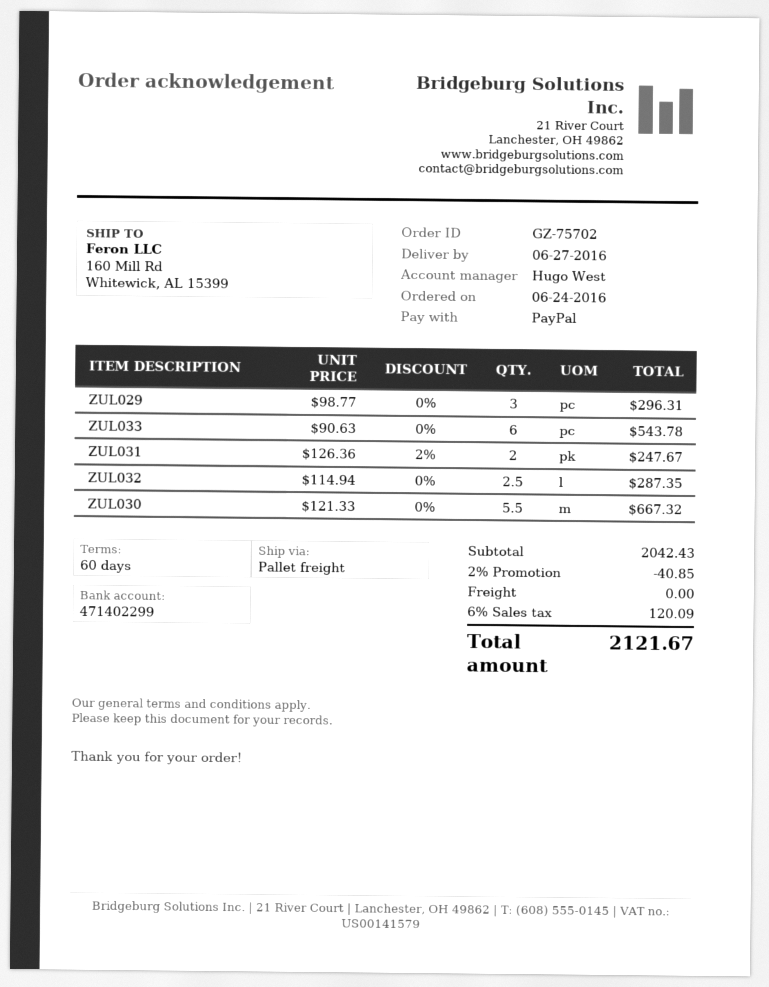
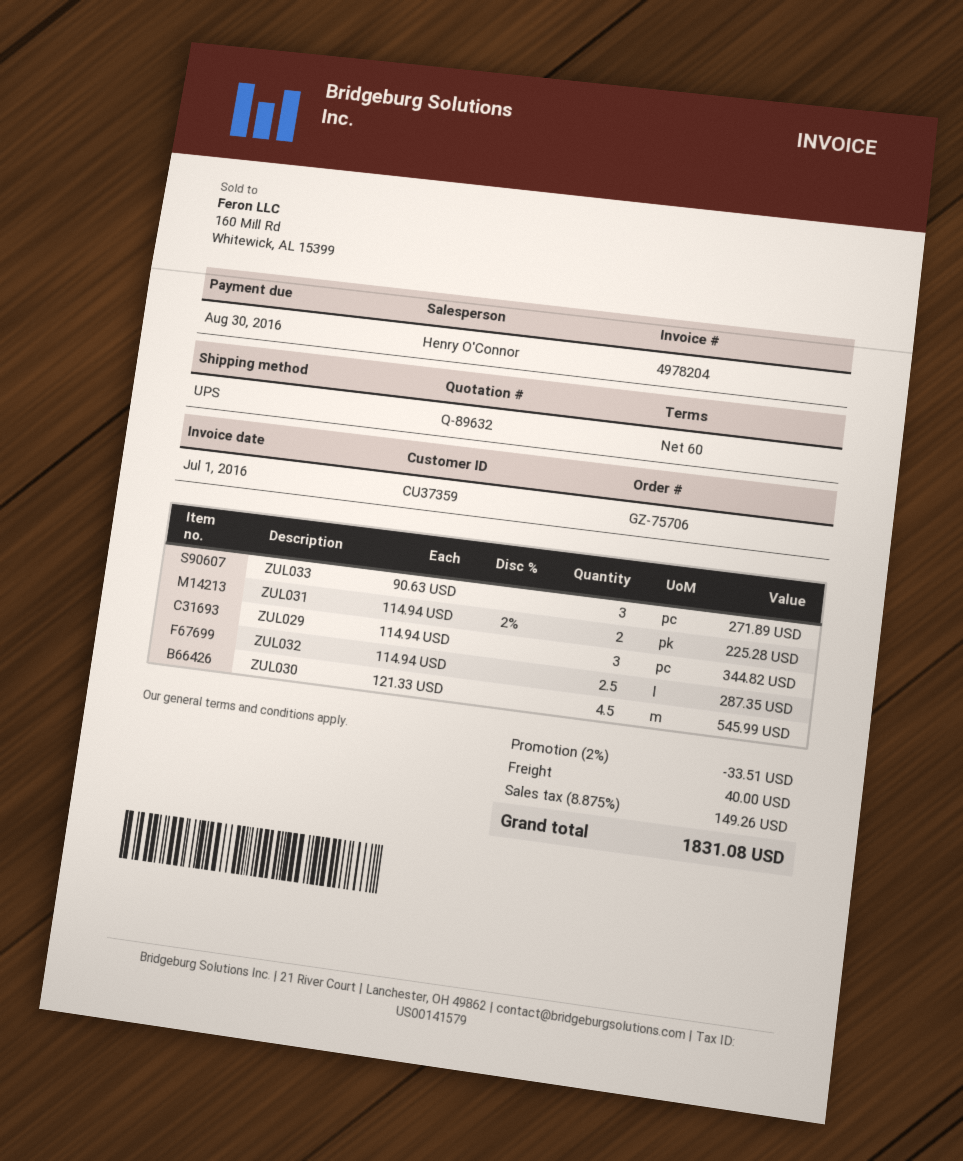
order number: GZ-75702 -> GZ-75706
sales rep: Hugo West -> Henry O'Connor
shipping method: pallet freight -> UPS
ZUL029: 3 x 98.77 = 296.31 -> 3 x 114.94 = 344.82
ZUL033: 6 x 90.63 = 543.78 -> 3 x 90.63 = 271.89
ZUL031: 2 x 126.36 - 2% = 247.67 -> 2 x 114.94 - 2% = 225.28
ZUL030: 5.5 x 121.33 = 667.32 -> 4.5 x 121.33 = 545.99
discount: 2% = 40.85 -> 2% = 33.51
shipping: 0.00 -> 40.00
tax: 6% = 120.09 -> 8.875% = 149.26
total: 2121.67 -> 1831.08

